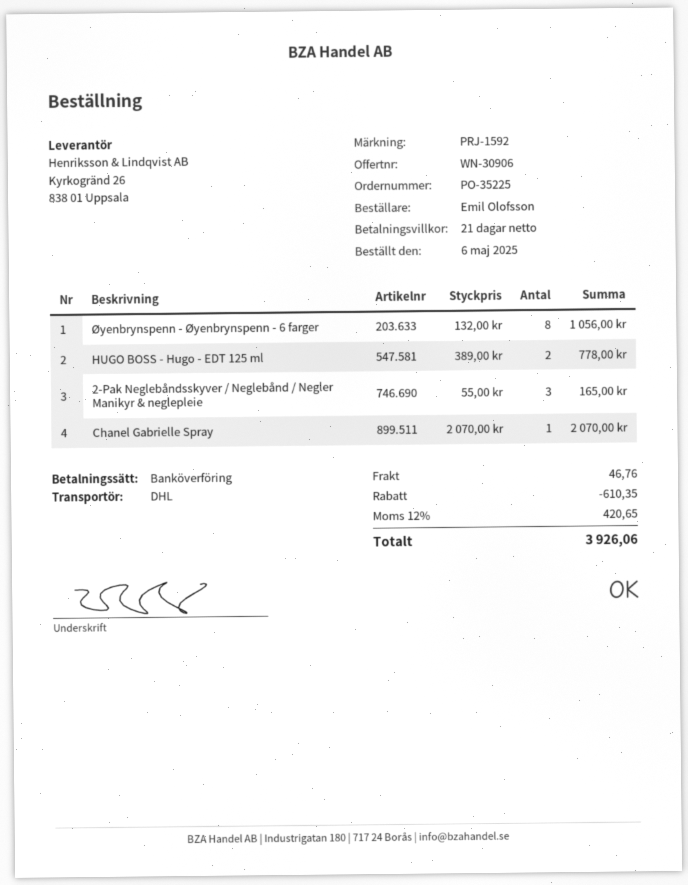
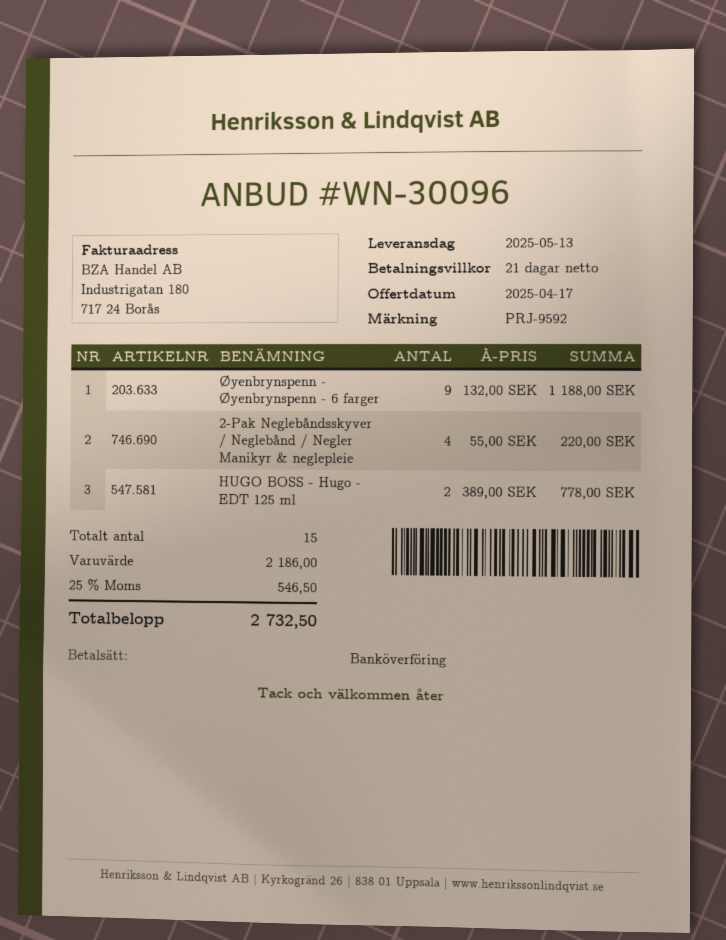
quote number: WN-30906 -> WN-30096
reference: PRJ-1592 -> PRJ-9592
Øyenbrynspenn - Øyenbrynspenn - 6 farger: 8 x 132.00 = 1056.00 -> 9 x 132.00 = 1188.00
2-Pak Neglebåndsskyver / Neglebånd / Negler Manikyr & neglepleie: 3 x 55.00 = 165.00 -> 4 x 55.00 = 220.00
Chanel Gabrielle Spray: 1 x 2070.00 = 2070.00 -> none
discount: 610.35 -> none
shipping: 46.76 -> none
tax: 12% = 420.65 -> 25% = 546.50
total: 3926.06 -> 2732.50

